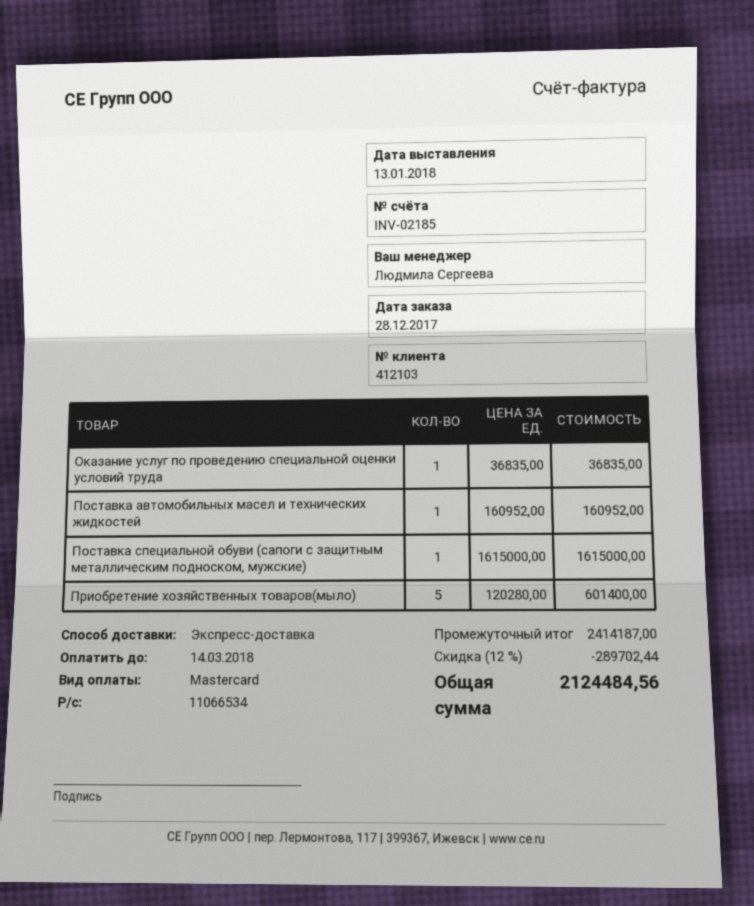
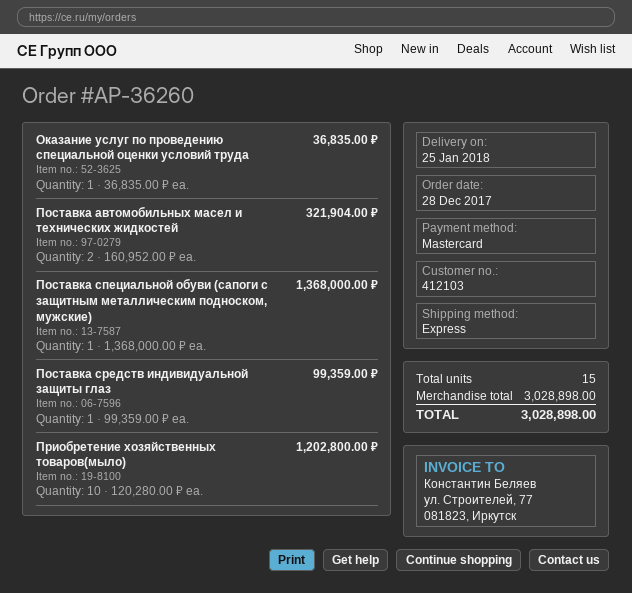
Поставка автомобильных масел и технических жидкостей: 1 x 160952.00 = 160952.00 -> 2 x 160952.00 = 321904.00
Поставка специальной обуви (сапоги с защитным металлическим подноском, мужские): 1 x 1615000.00 = 1615000.00 -> 1 x 1368000.00 = 1368000.00
Приобретение хозяйственных товаров(мыло): 5 x 120280.00 = 601400.00 -> 10 x 120280.00 = 1202800.00
Поставка средств индивидуальной защиты глаз: none -> 1 x 99359.00 = 99359.00
subtotal: 2414187.00 -> 3028898.00
discount: 12% = 289702.44 -> none
total: 2124484.56 -> 3028898.00

